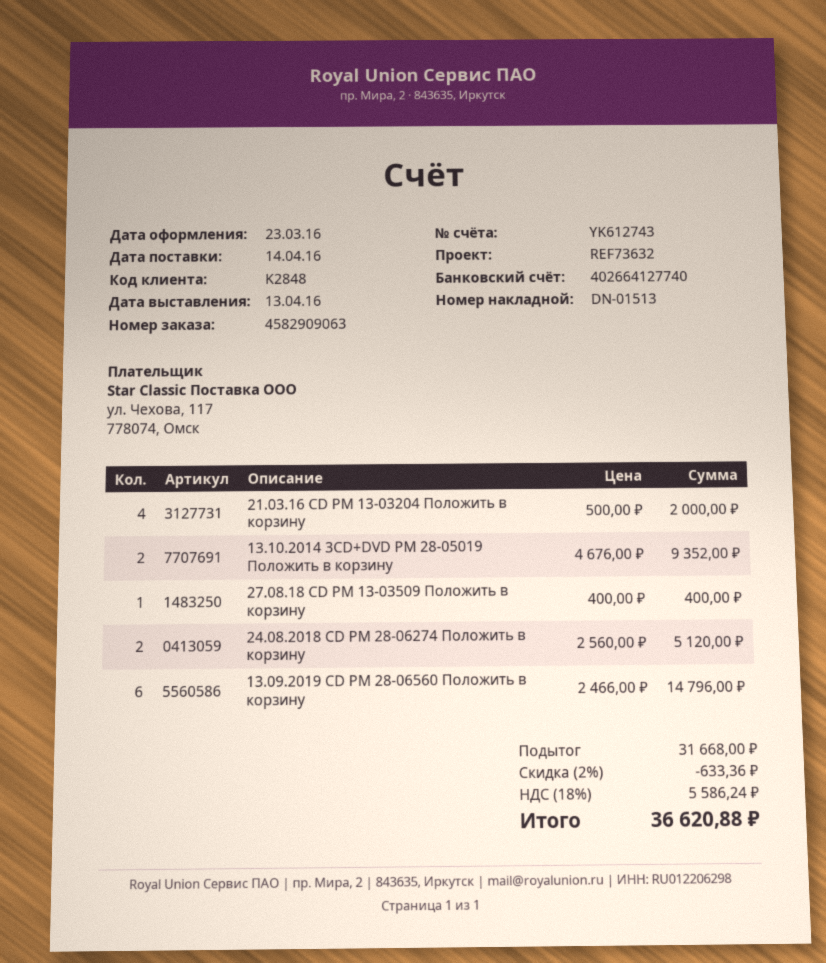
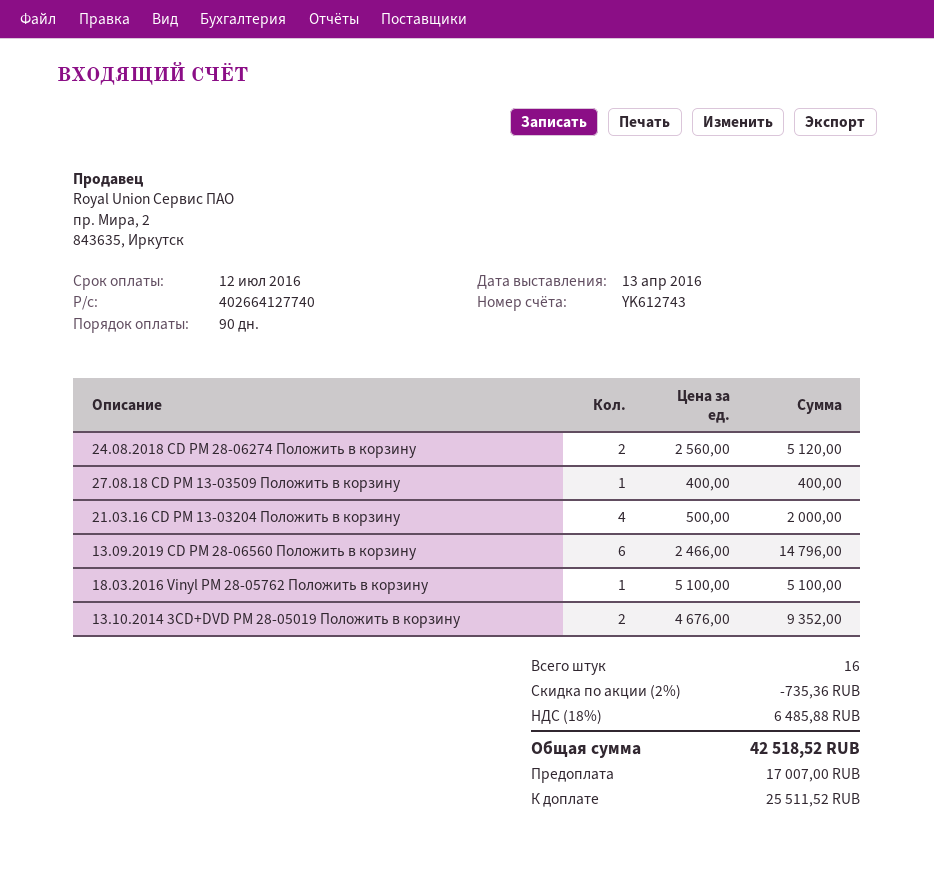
18.03.2016 Vinyl PM 28-05762 Положить в корзину: none -> 1 x 5100.00 = 5100.00
discount: 2% = 633.36 -> 2% = 735.36
tax: 18% = 5586.24 -> 18% = 6485.88
total: 36620.88 -> 42518.52

